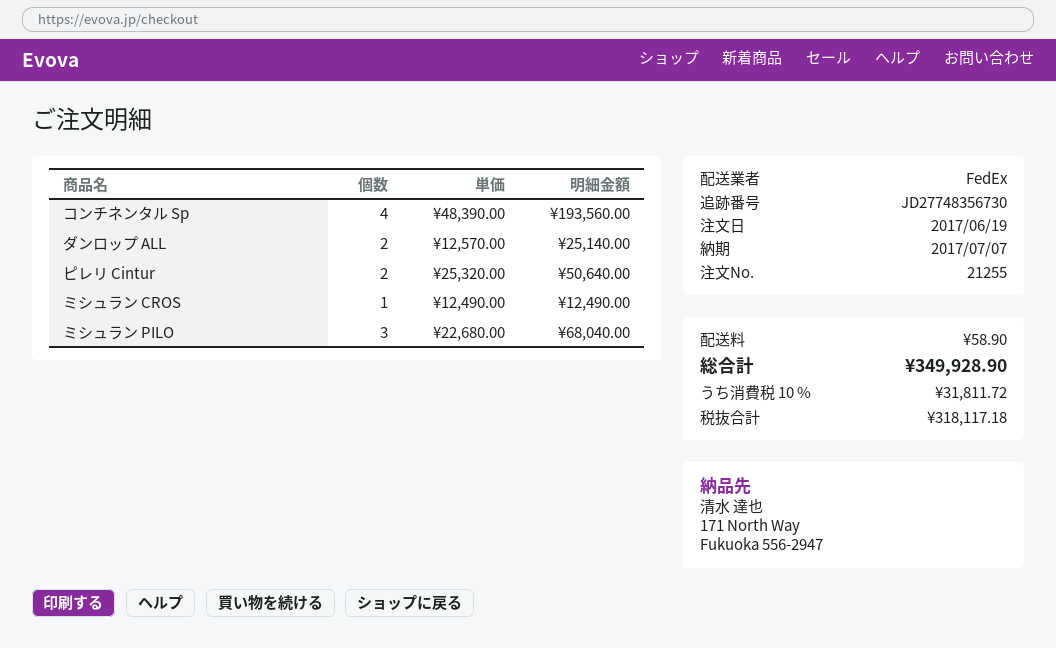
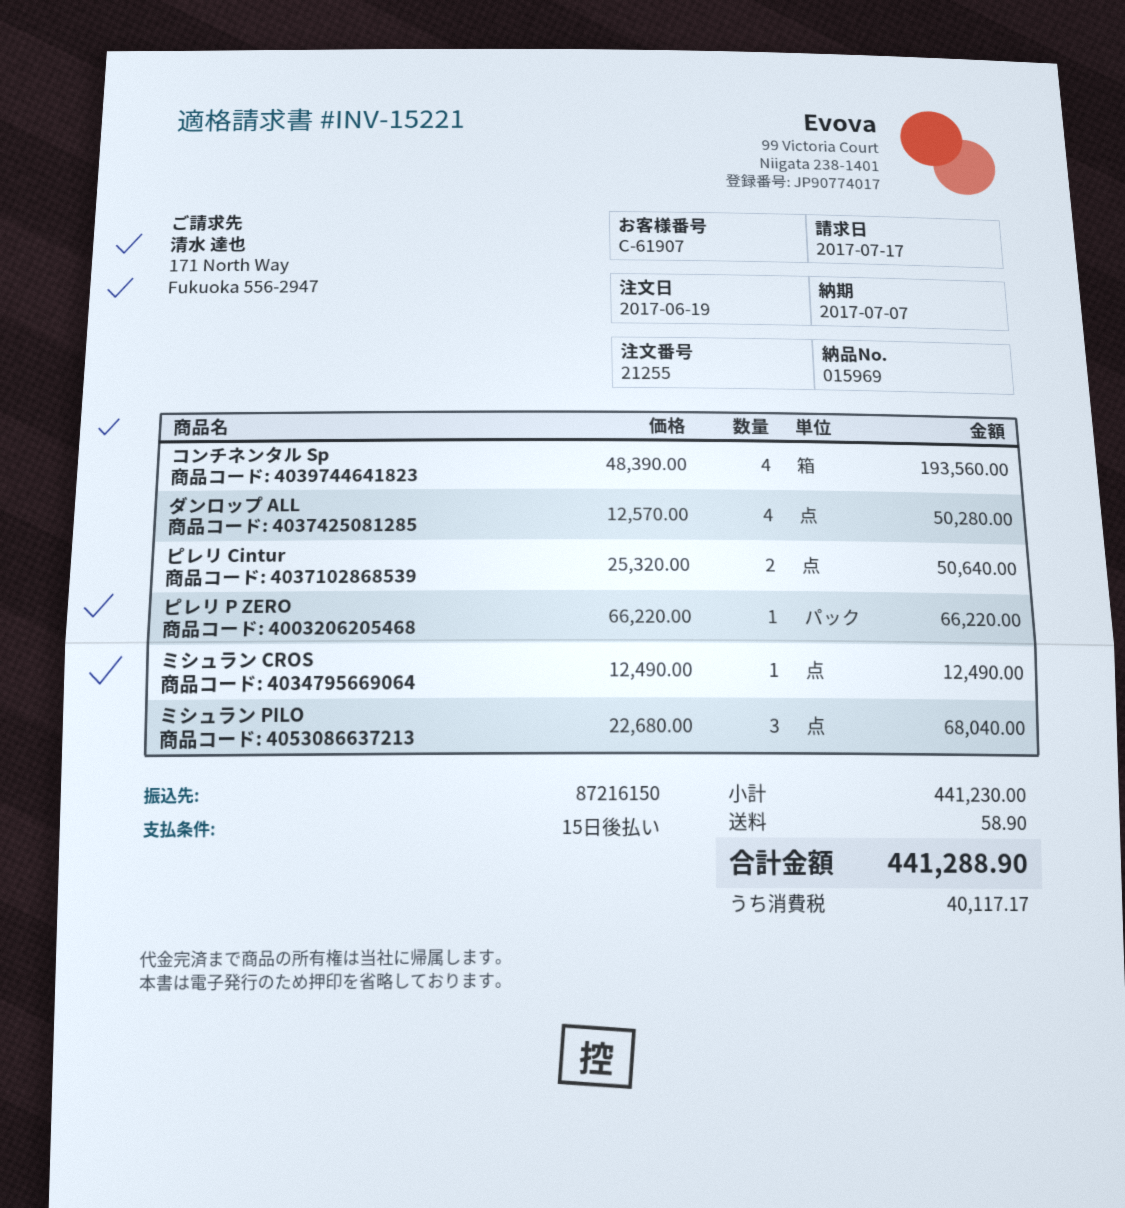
ダンロップ ALL: 2 x 12570.00 = 25140.00 -> 4 x 12570.00 = 50280.00
ピレリ P ZERO: none -> 1 x 66220.00 = 66220.00
tax: 31811.72 -> 40117.17
total: 349928.90 -> 441288.90

